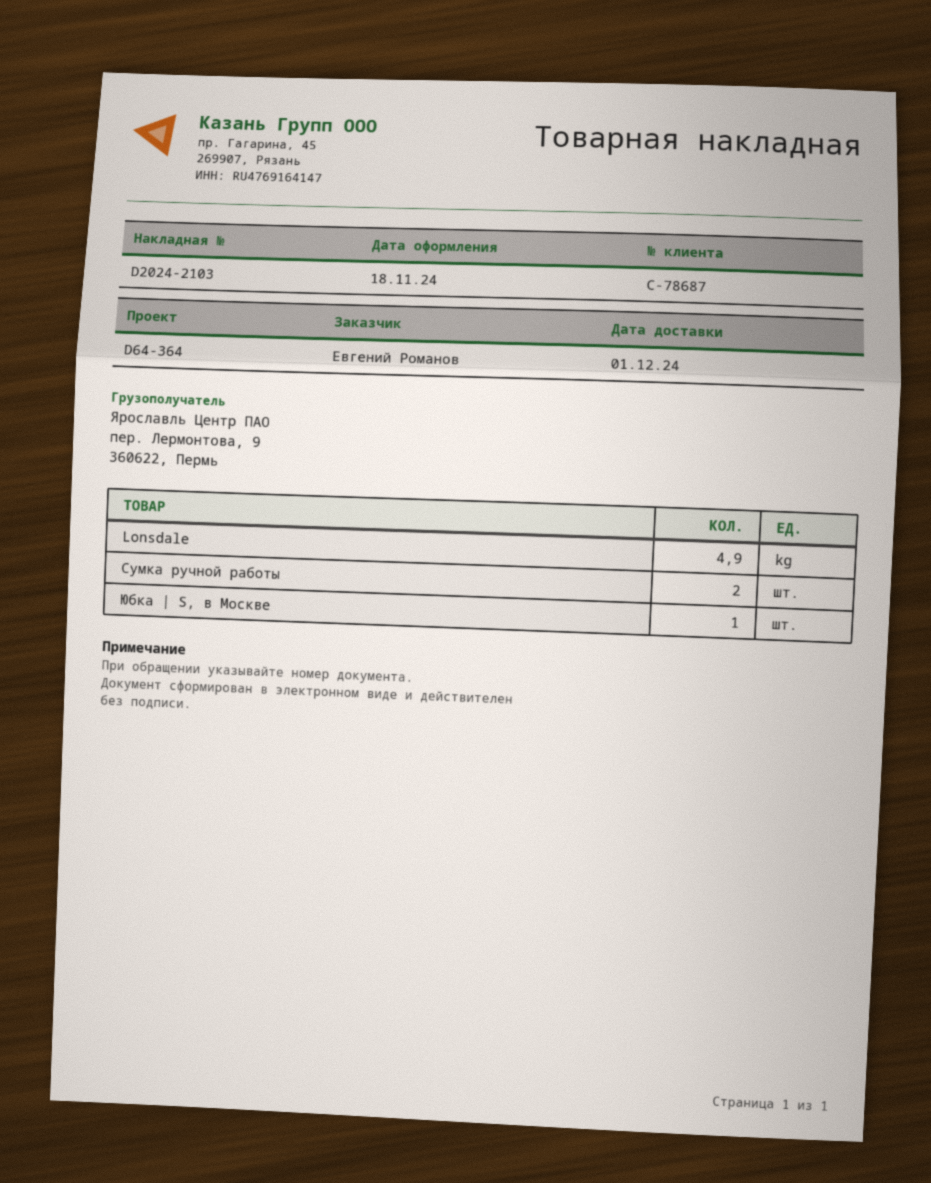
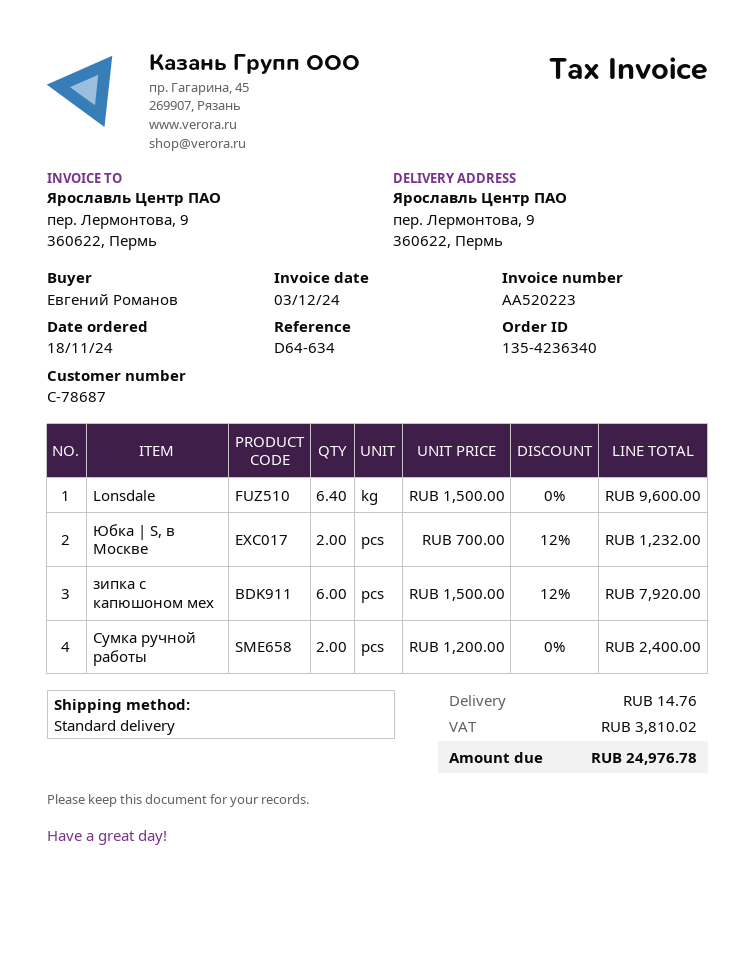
reference: D64-364 -> D64-634
Lonsdale: 4.9 -> 6.4
Юбка | S, в Москве: 1 -> 2
зипка с капюшоном мех: none -> 6

